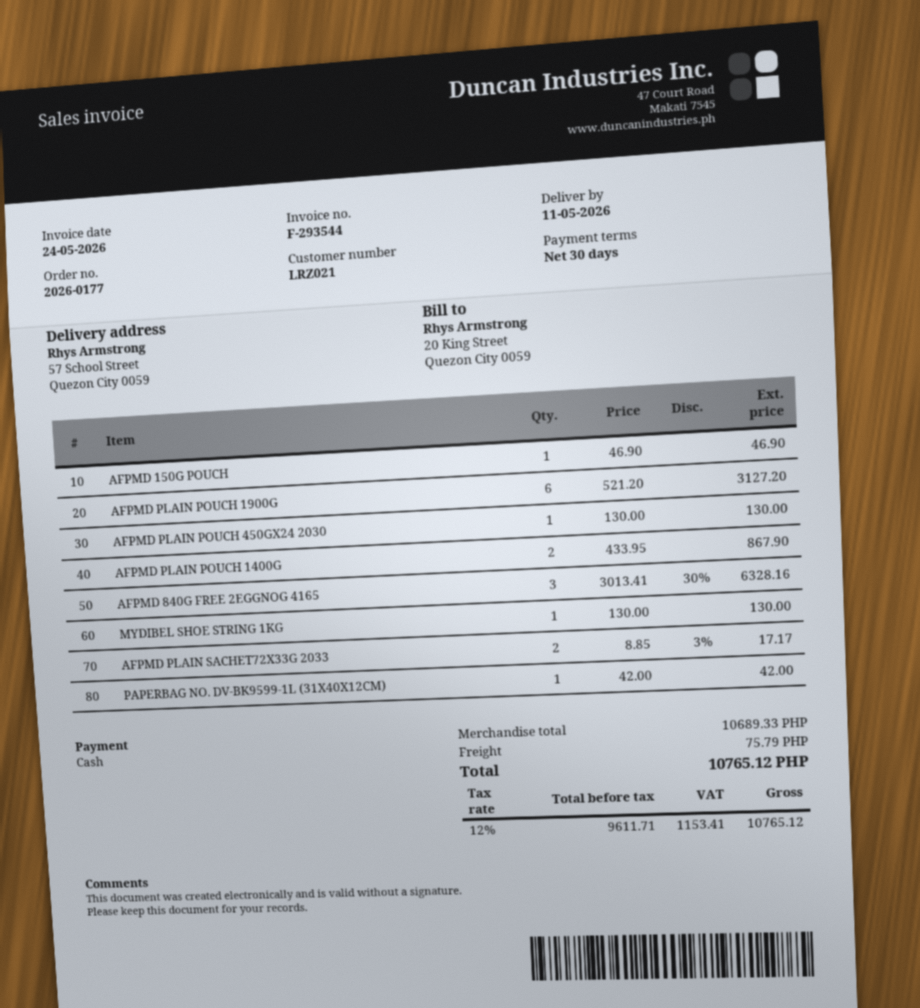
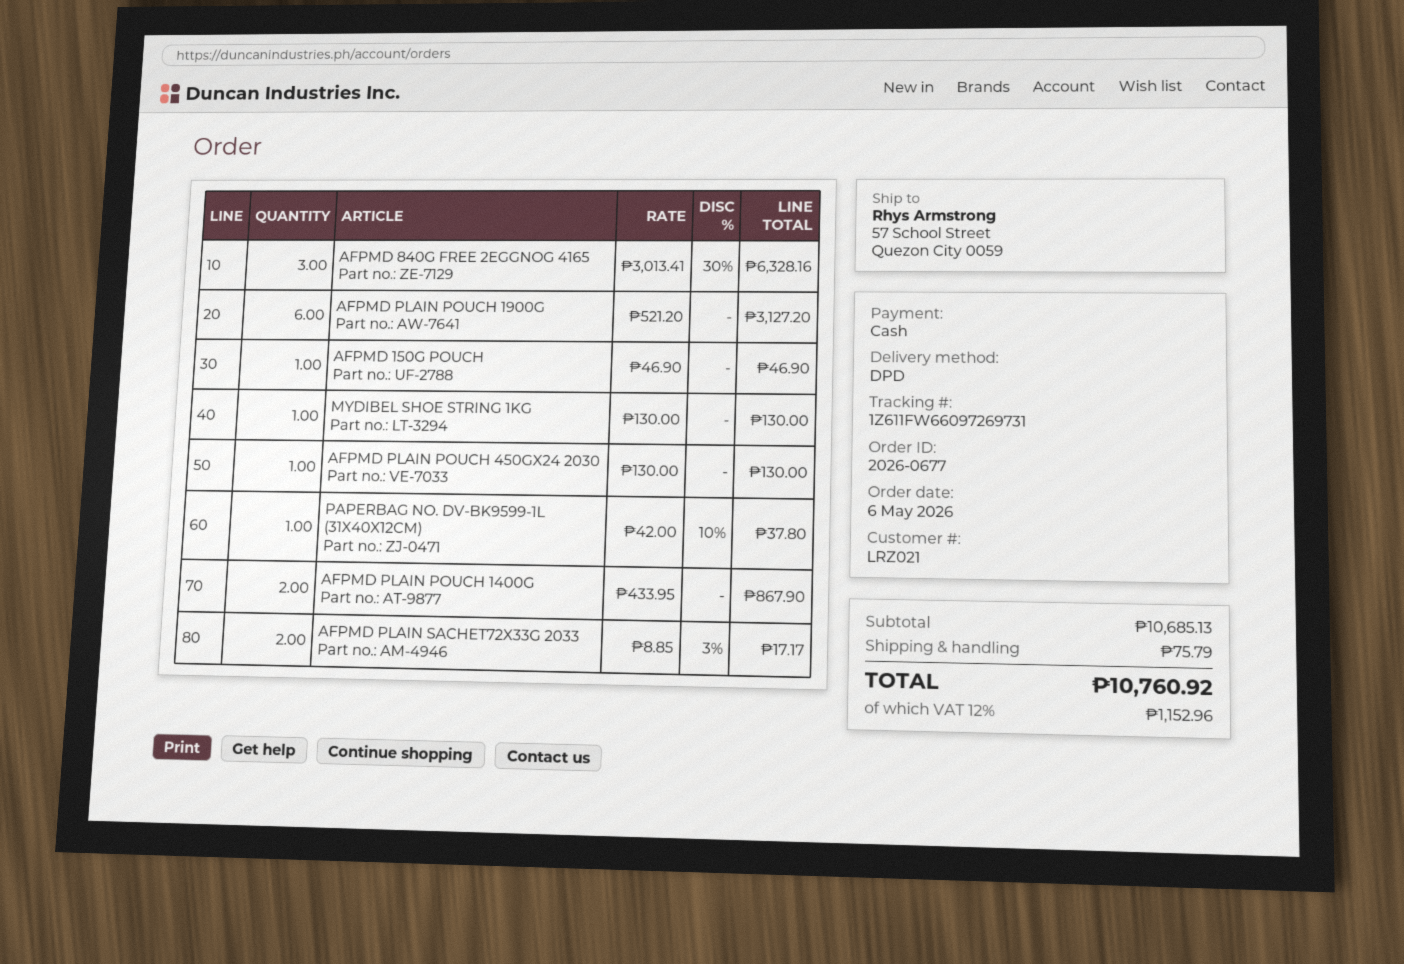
order number: 2026-0177 -> 2026-0677
PAPERBAG NO. DV-BK9599-1L (31X40X12CM): 1 x 42.00 = 42.00 -> 1 x 42.00 - 10% = 37.80
subtotal: 10689.33 -> 10685.13
tax: 12% = 1153.41 -> 12% = 1152.96
total: 10765.12 -> 10760.92

